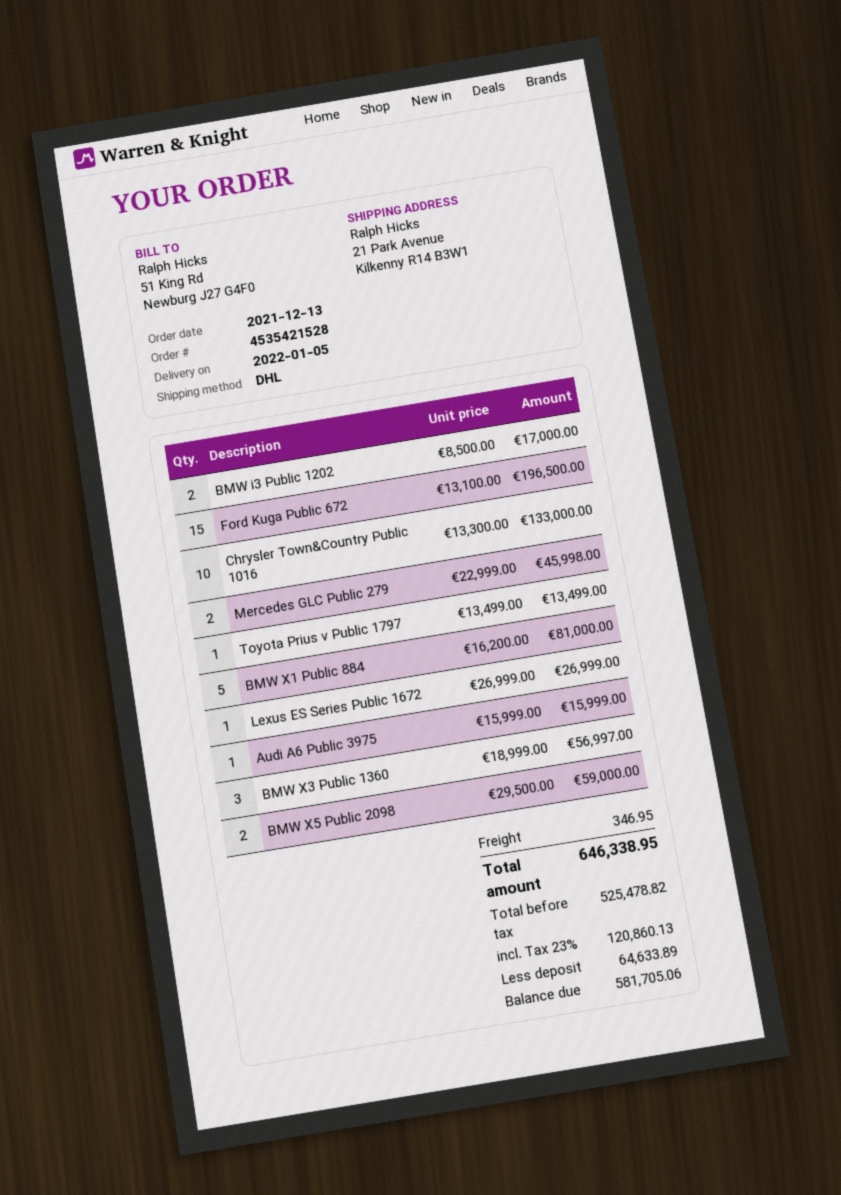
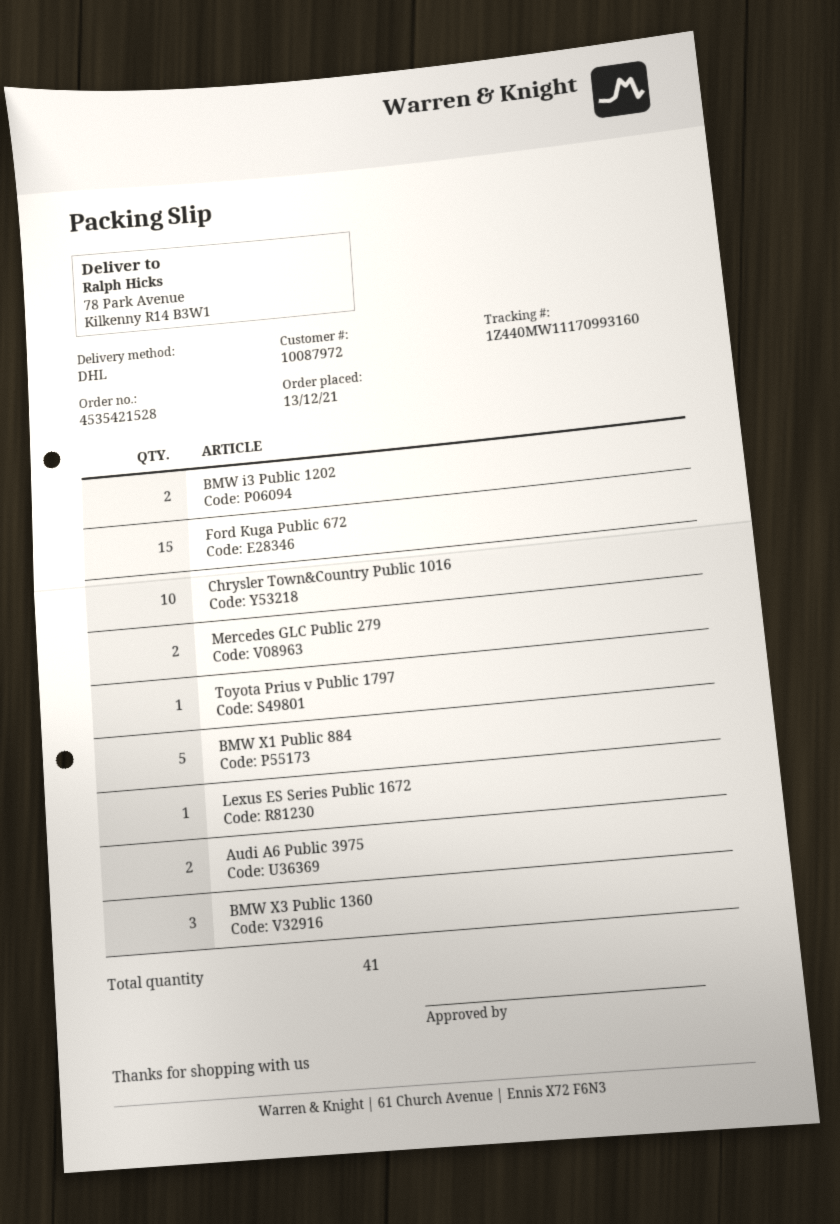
ship to: 21 Park Avenue, Kilkenny R14 B3W1 -> 78 Park Avenue, Kilkenny R14 B3W1
Audi A6 Public 3975: 1 -> 2
BMW X5 Public 2098: 2 -> none

